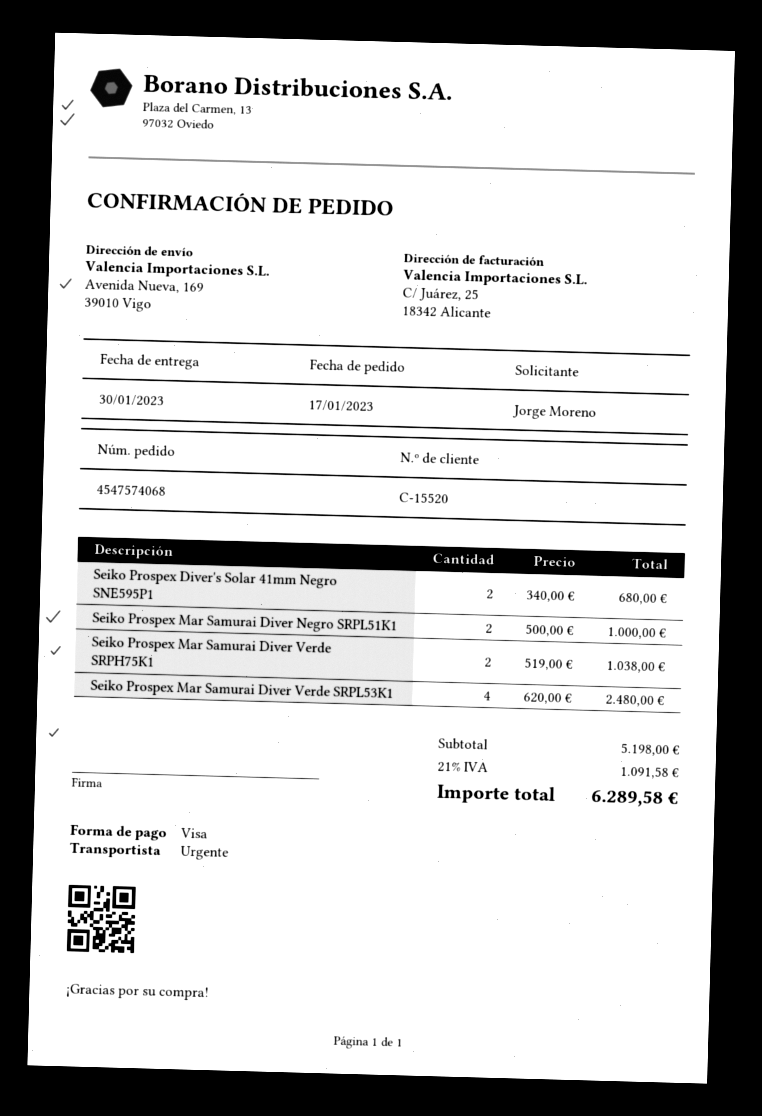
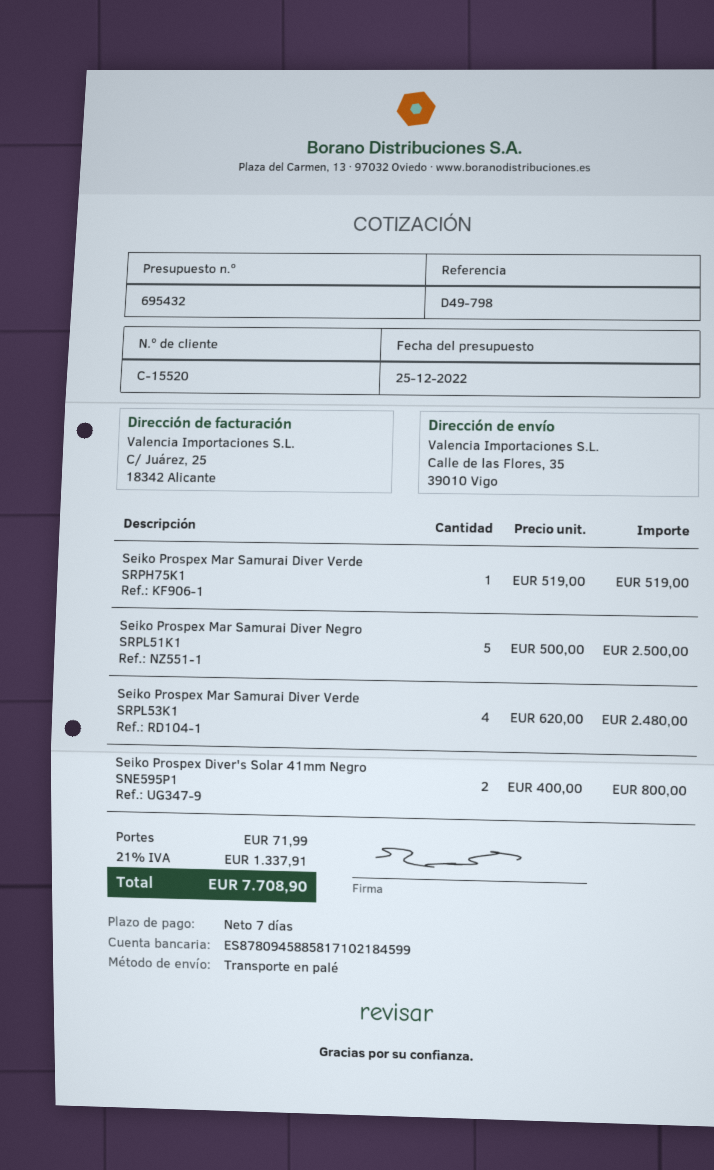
shipping method: express -> pallet freight
ship to: Avenida Nueva, 169, 39010 Vigo -> Calle de las Flores, 35, 39010 Vigo
Seiko Prospex Diver's Solar 41mm Negro SNE595P1: 2 x 340.00 = 680.00 -> 2 x 400.00 = 800.00
Seiko Prospex Mar Samurai Diver Negro SRPL51K1: 2 x 500.00 = 1000.00 -> 5 x 500.00 = 2500.00
Seiko Prospex Mar Samurai Diver Verde SRPH75K1: 2 x 519.00 = 1038.00 -> 1 x 519.00 = 519.00
shipping: none -> 71.99
tax: 21% = 1091.58 -> 21% = 1337.91
total: 6289.58 -> 7708.90

